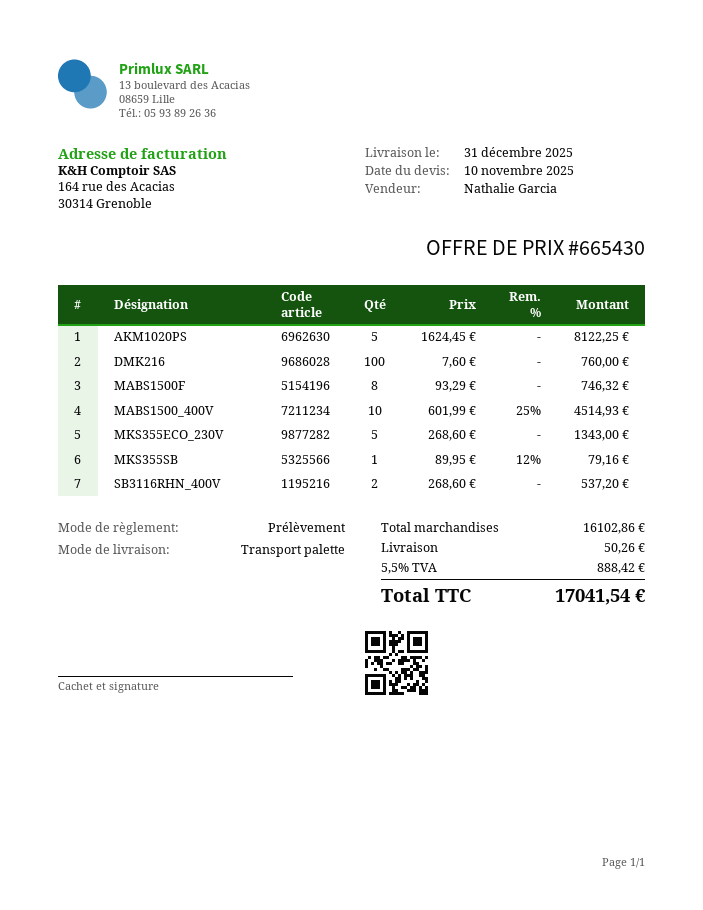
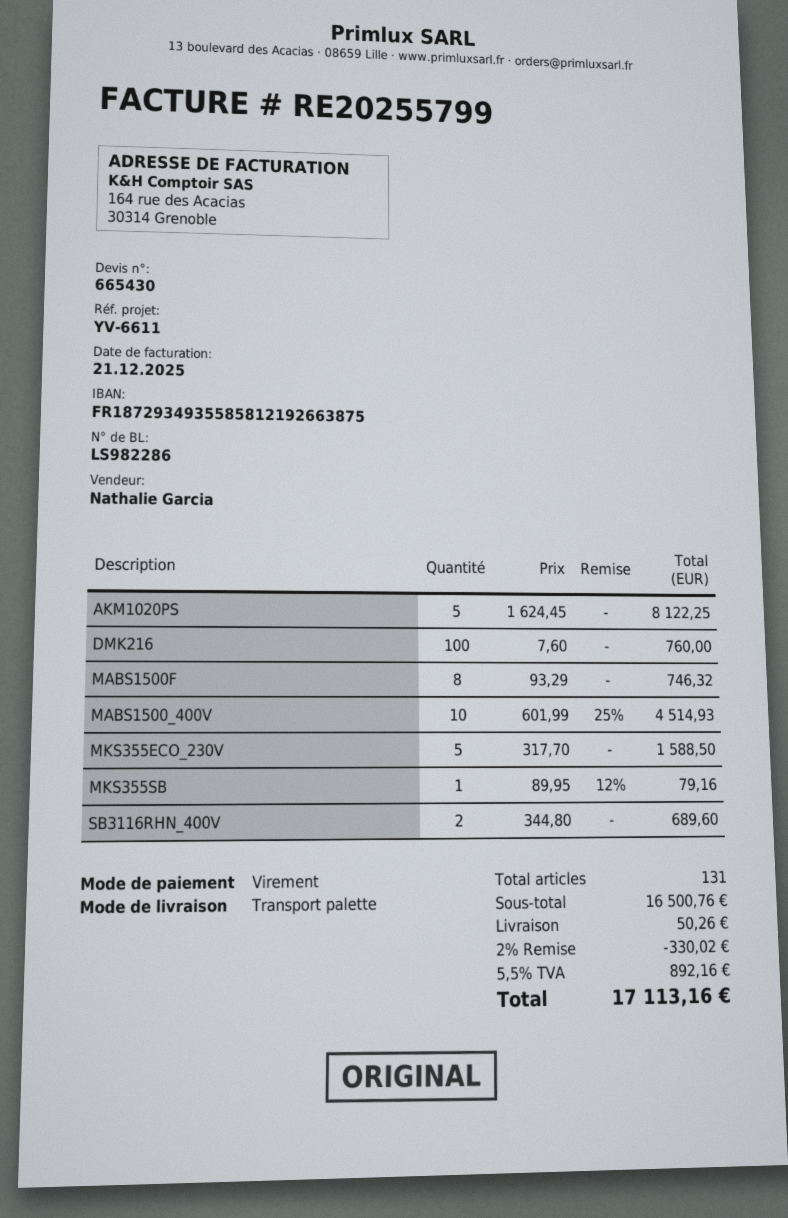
payment method: direct debit -> bank transfer
MKS355ECO_230V: 5 x 268.60 = 1343.00 -> 5 x 317.70 = 1588.50
SB3116RHN_400V: 2 x 268.60 = 537.20 -> 2 x 344.80 = 689.60
subtotal: 16102.86 -> 16500.76
discount: none -> 2% = 330.02
tax: 5.5% = 888.42 -> 5.5% = 892.16
total: 17041.54 -> 17113.16

